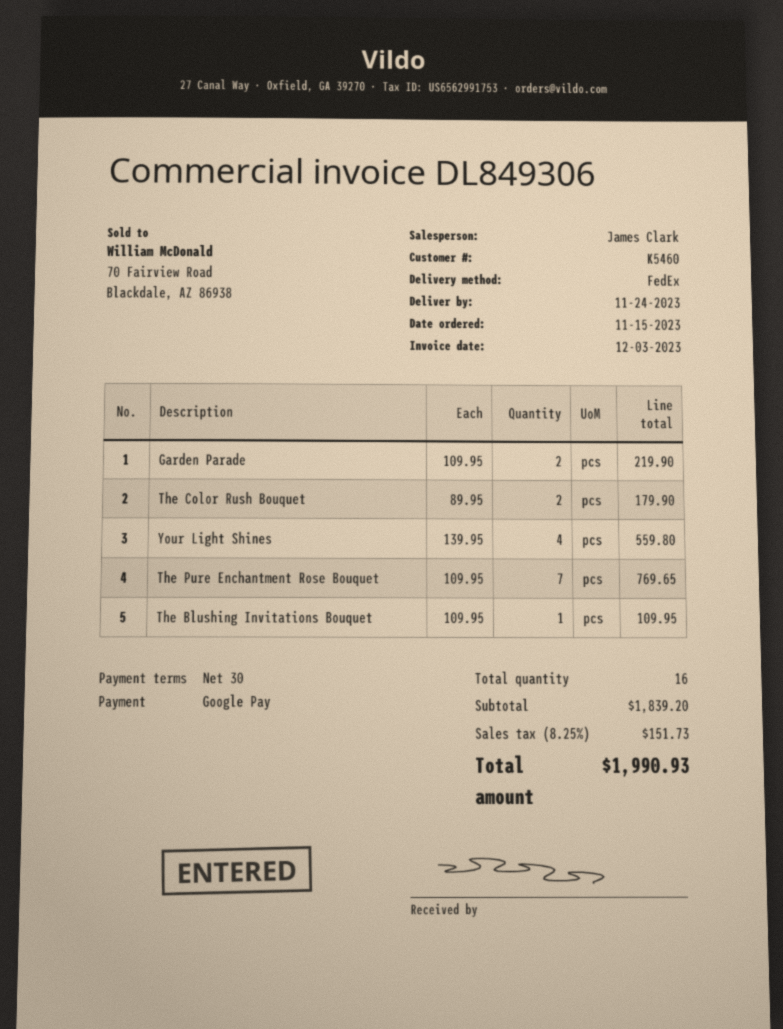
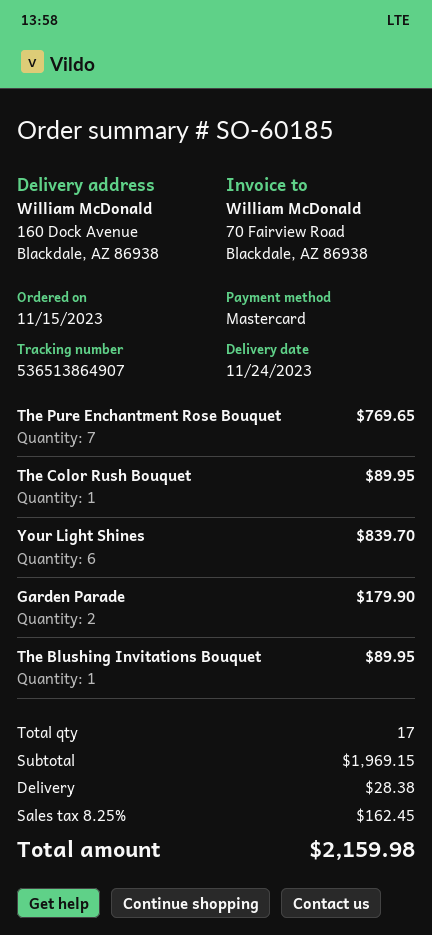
payment method: Google Pay -> Mastercard
Garden Parade: 2 for 219.90 -> 2 for 179.90
The Color Rush Bouquet: 2 for 179.90 -> 1 for 89.95
Your Light Shines: 4 for 559.80 -> 6 for 839.70
The Blushing Invitations Bouquet: 1 for 109.95 -> 1 for 89.95
total quantity: 16 -> 17
subtotal: 1839.20 -> 1969.15
shipping: none -> 28.38
tax: 8.25% = 151.73 -> 8.25% = 162.45
total: 1990.93 -> 2159.98

